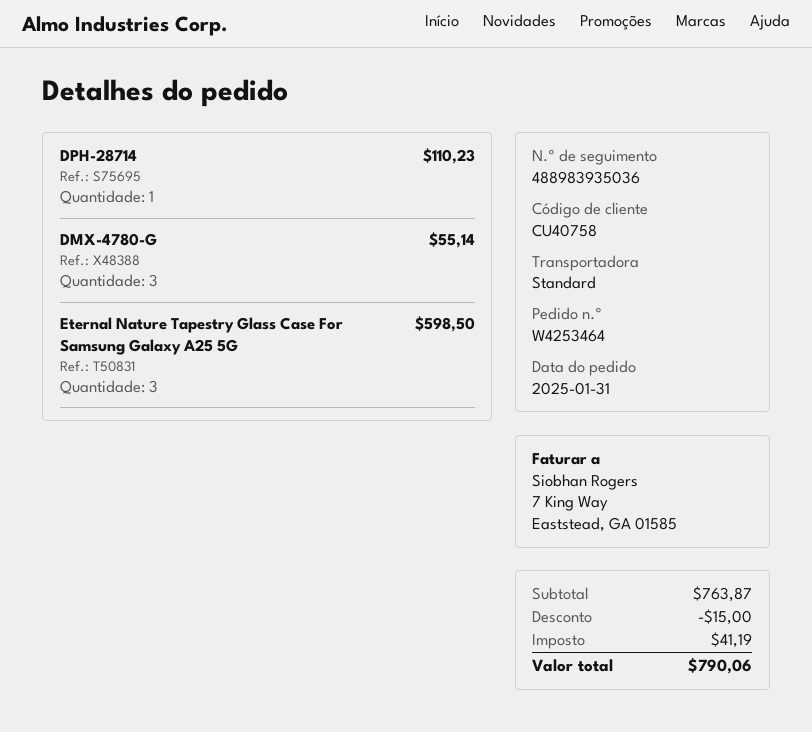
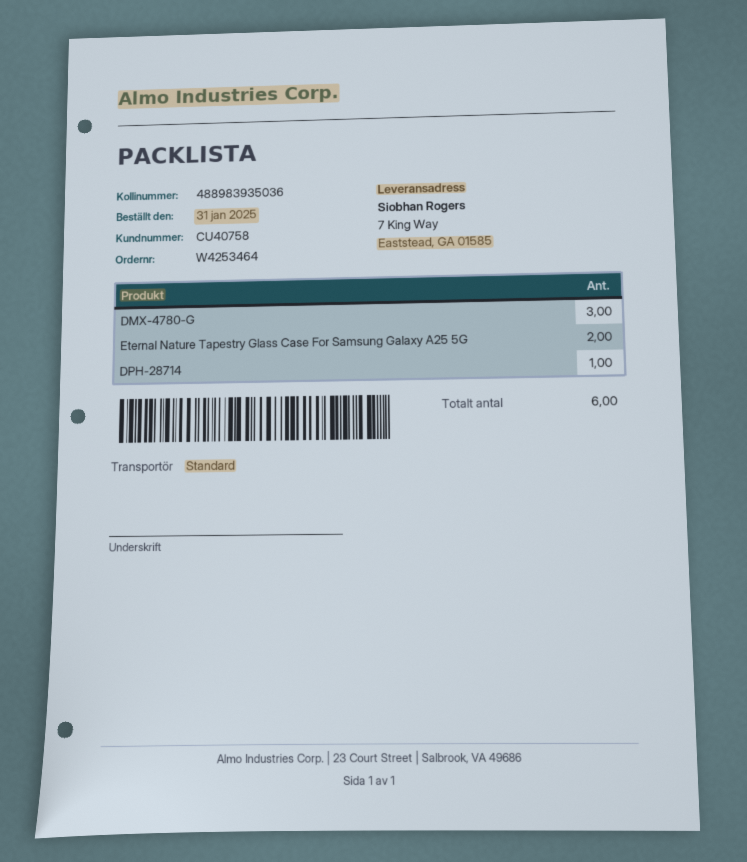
Eternal Nature Tapestry Glass Case For Samsung Galaxy A25 5G: 3 -> 2

